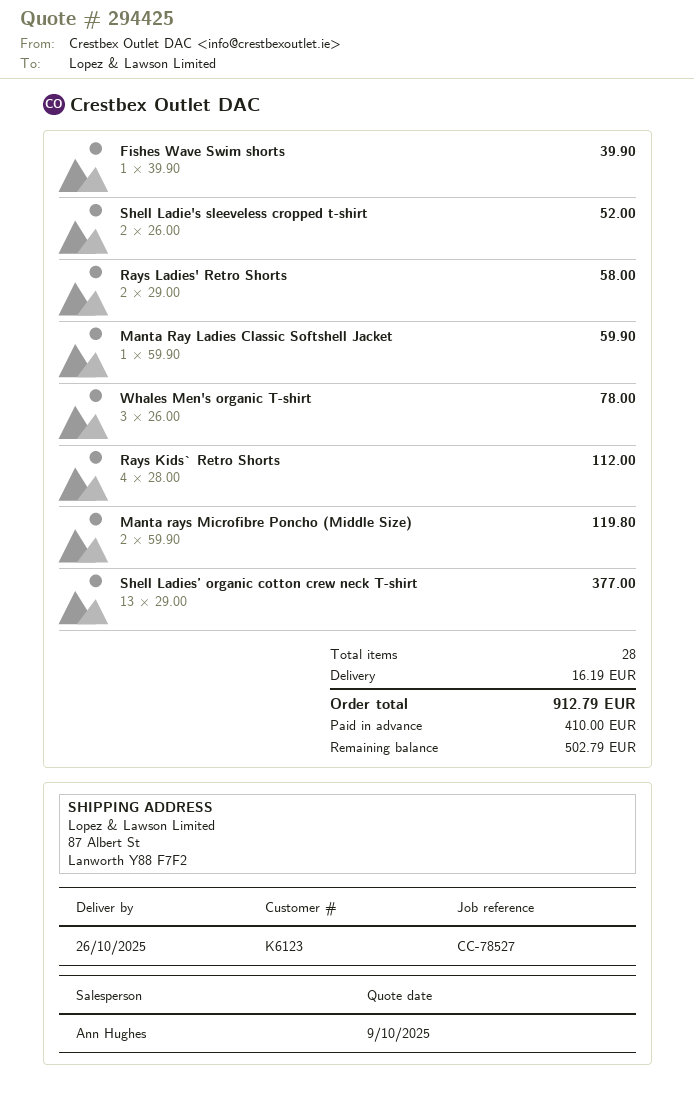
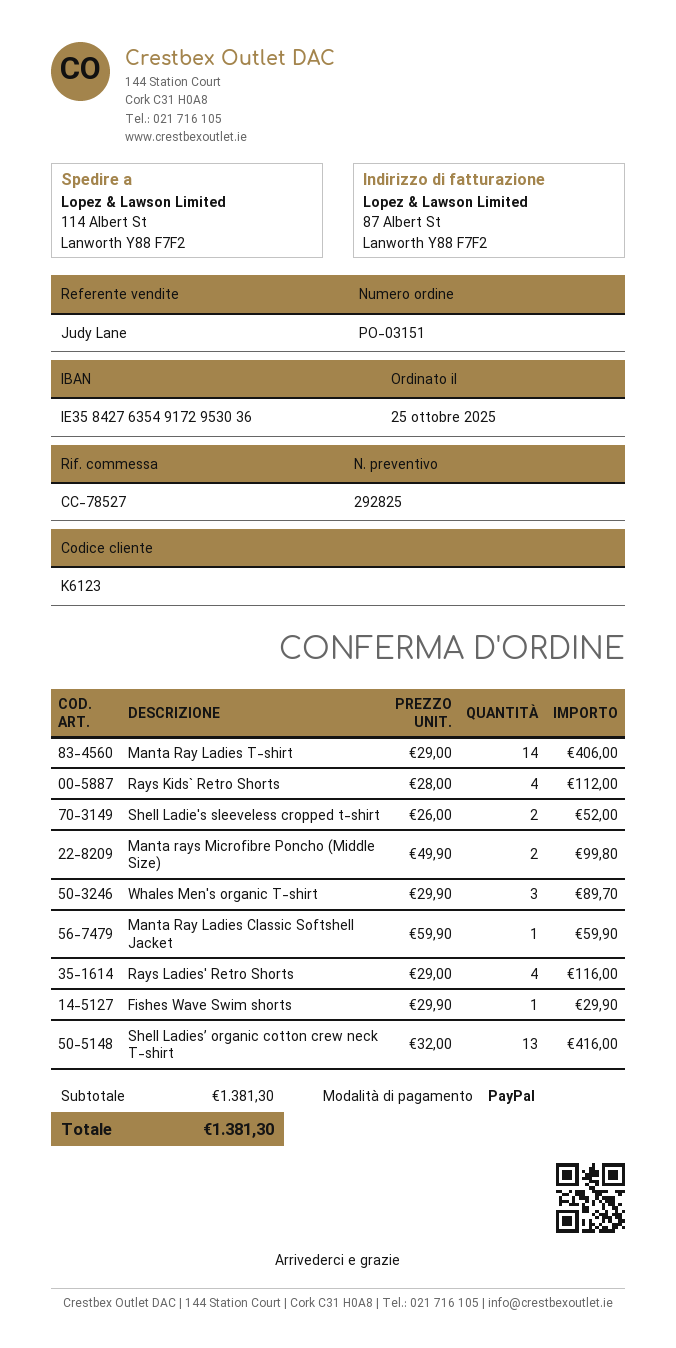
quote number: 294425 -> 292825
sales rep: Ann Hughes -> Judy Lane
ship to: 87 Albert St, Lanworth Y88 F7F2 -> 114 Albert St, Lanworth Y88 F7F2
Fishes Wave Swim shorts: 1 x 39.90 = 39.90 -> 1 x 29.90 = 29.90
Rays Ladies' Retro Shorts: 2 x 29.00 = 58.00 -> 4 x 29.00 = 116.00
Whales Men's organic T-shirt: 3 x 26.00 = 78.00 -> 3 x 29.90 = 89.70
Manta rays Microfibre Poncho (Middle Size): 2 x 59.90 = 119.80 -> 2 x 49.90 = 99.80
Shell Ladies’ organic cotton crew neck T-shirt: 13 x 29.00 = 377.00 -> 13 x 32.00 = 416.00
Manta Ray Ladies T-shirt: none -> 14 x 29.00 = 406.00
shipping: 16.19 -> none
total: 912.79 -> 1381.30

